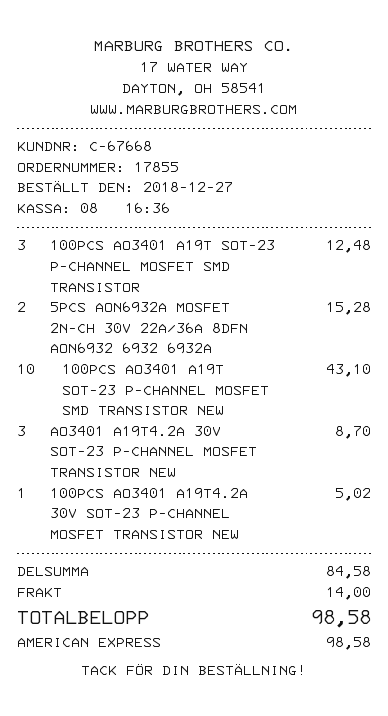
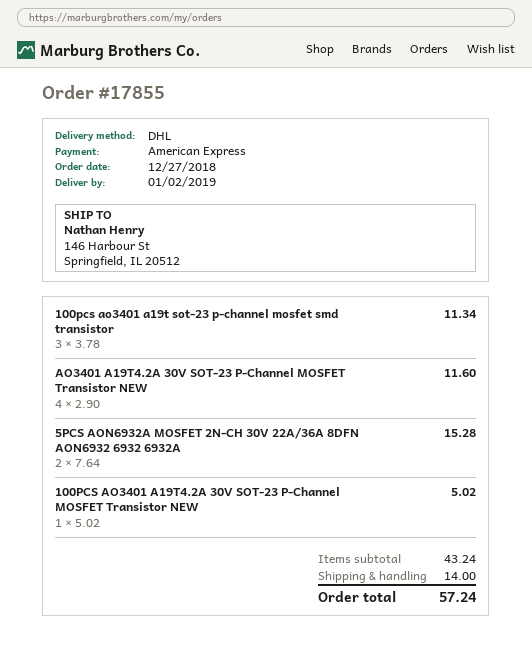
100PCS AO3401 A19T SOT-23 P-CHANNEL MOSFET SMD TRANSISTOR: 3 for 12.48 -> 3 for 11.34
100PCS AO3401 A19T SOT-23 P-CHANNEL MOSFET SMD TRANSISTOR NEW: 10 for 43.10 -> none
AO3401 A19T4.2A 30V SOT-23 P-CHANNEL MOSFET TRANSISTOR NEW: 3 for 8.70 -> 4 for 11.60
subtotal: 84.58 -> 43.24
total: 98.58 -> 57.24

